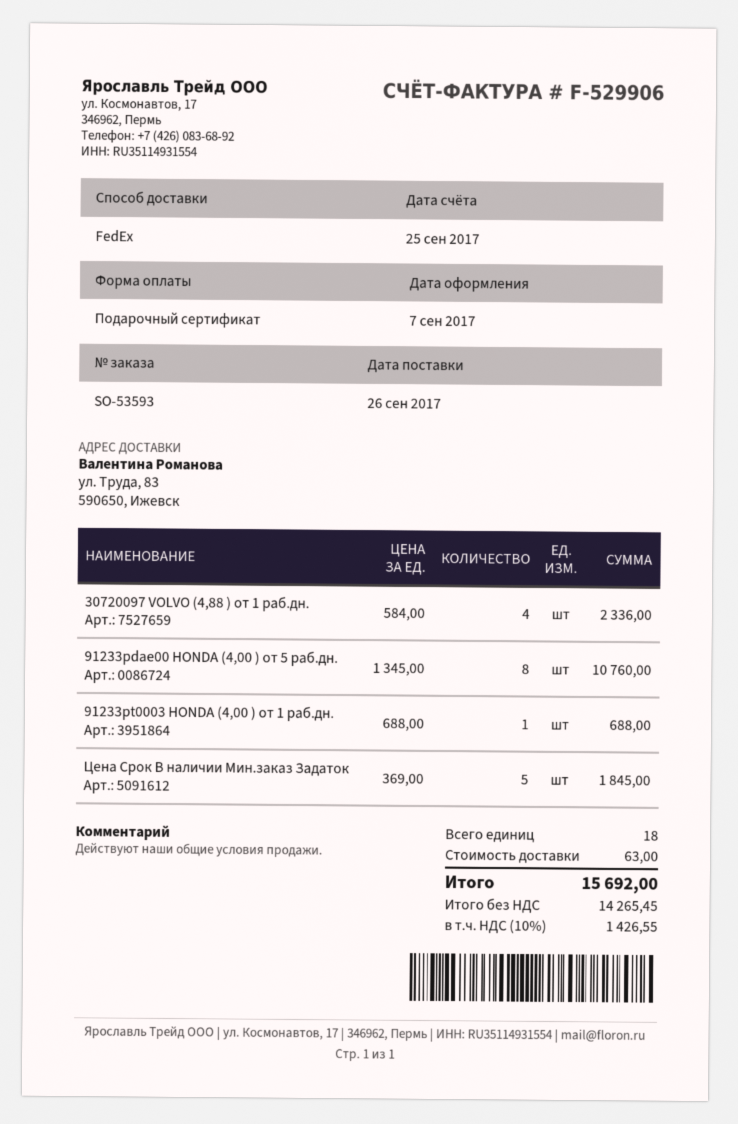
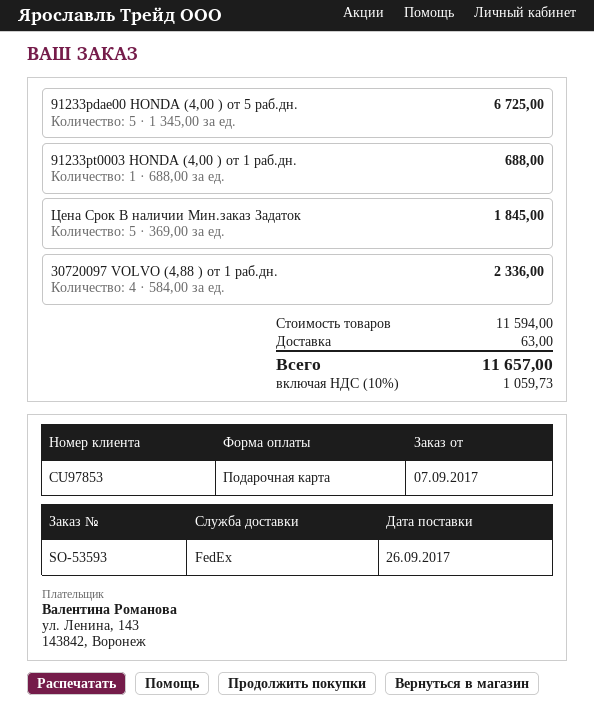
91233pdae00 HONDA (4,00 ) от 5 раб.дн.: 8 x 1345.00 = 10760.00 -> 5 x 1345.00 = 6725.00
tax: 10% = 1426.55 -> 10% = 1059.73
total: 15692.00 -> 11657.00

